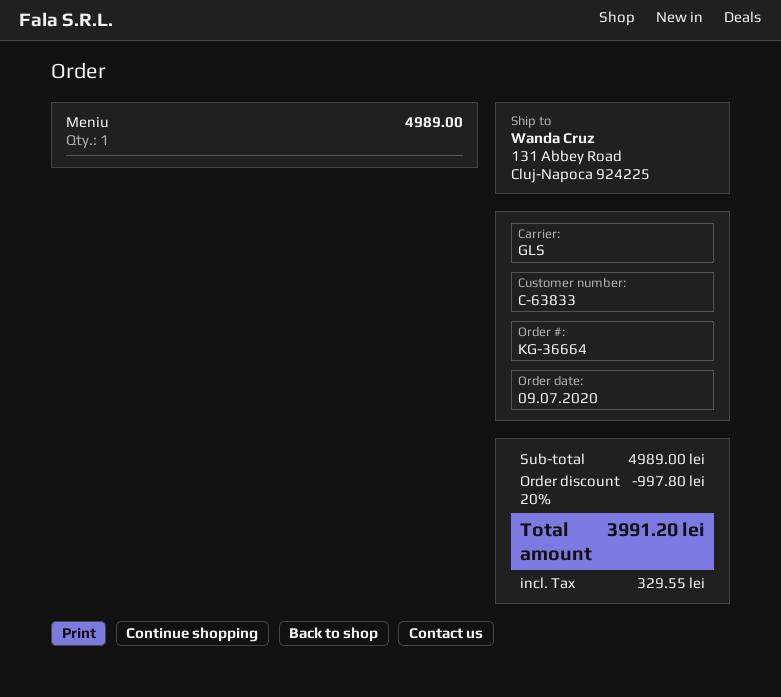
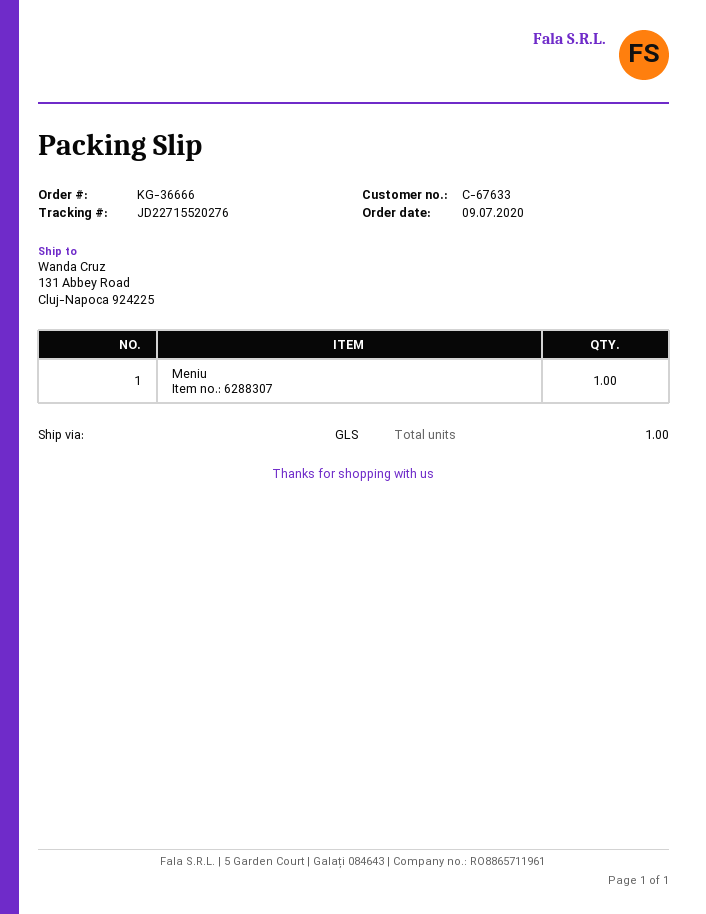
order number: KG-36664 -> KG-36666
customer number: C-63833 -> C-67633

